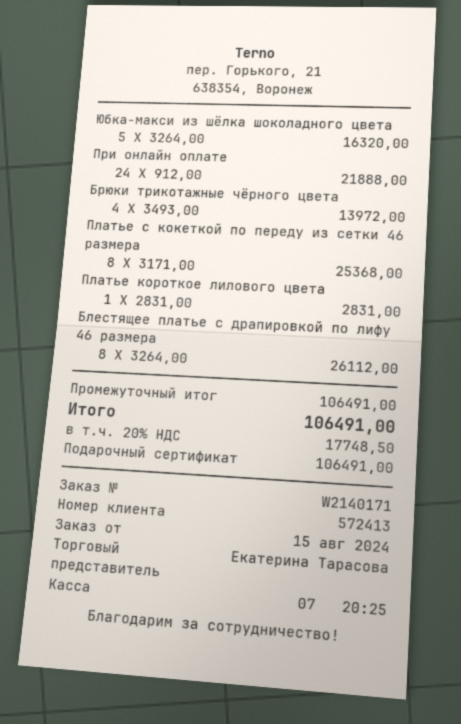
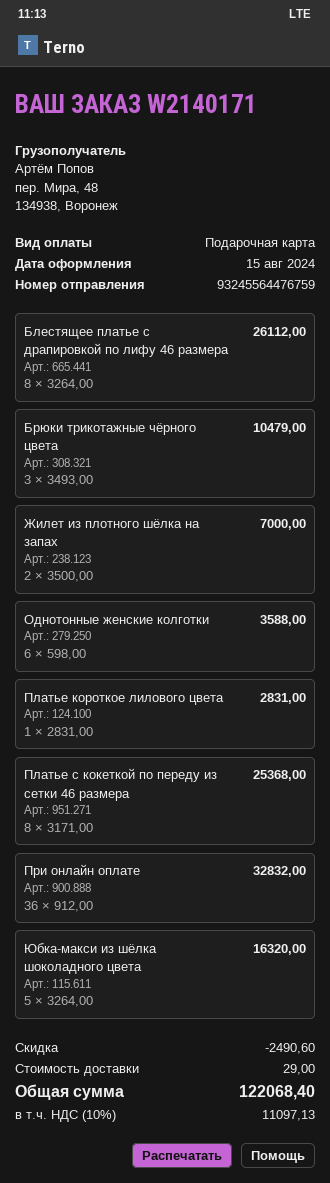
При онлайн оплате: 24 x 912.00 = 21888.00 -> 36 x 912.00 = 32832.00
Брюки трикотажные чёрного цвета: 4 x 3493.00 = 13972.00 -> 3 x 3493.00 = 10479.00
Жилет из плотного шёлка на запах: none -> 2 x 3500.00 = 7000.00
Однотонные женские колготки: none -> 6 x 598.00 = 3588.00
discount: none -> 2490.60
shipping: none -> 29.00
tax: 20% = 17748.50 -> 10% = 11097.13
total: 106491.00 -> 122068.40

